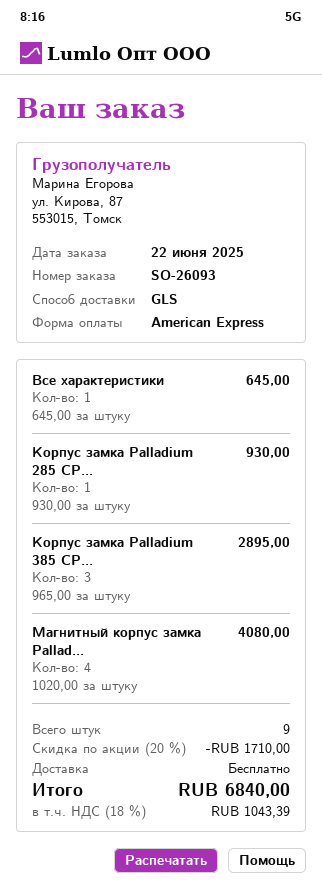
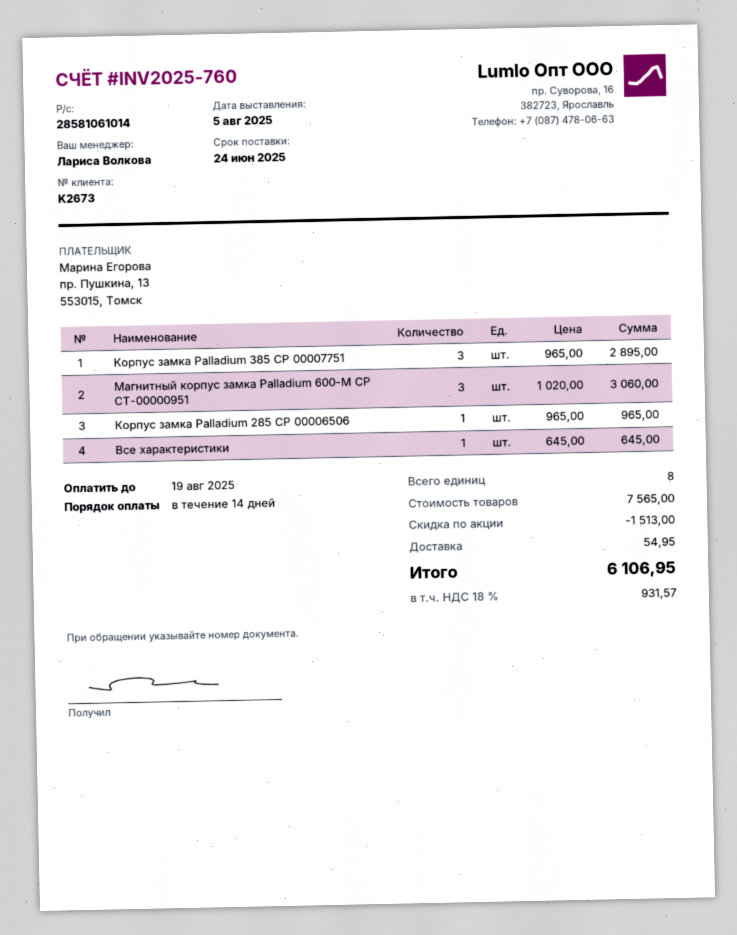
Корпус замка Palladium 285 CP...: 1 x 930.00 = 930.00 -> 1 x 965.00 = 965.00
Магнитный корпус замка Pallad...: 4 x 1020.00 = 4080.00 -> 3 x 1020.00 = 3060.00
total quantity: 9 -> 8
discount: 1710.00 -> 1513.00
shipping: 0.00 -> 54.95
tax: 18% = 1043.39 -> 18% = 931.57
total: 6840.00 -> 6106.95

